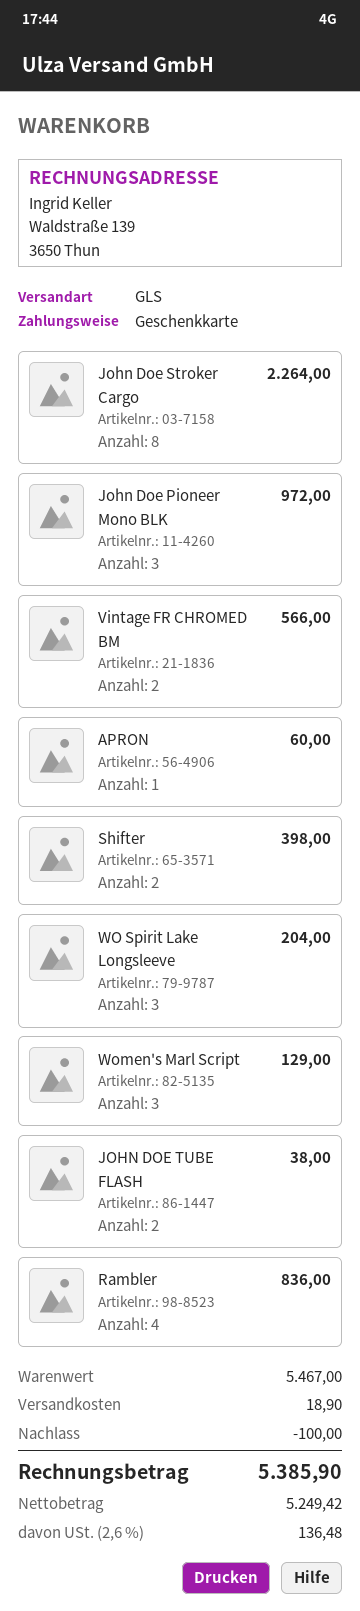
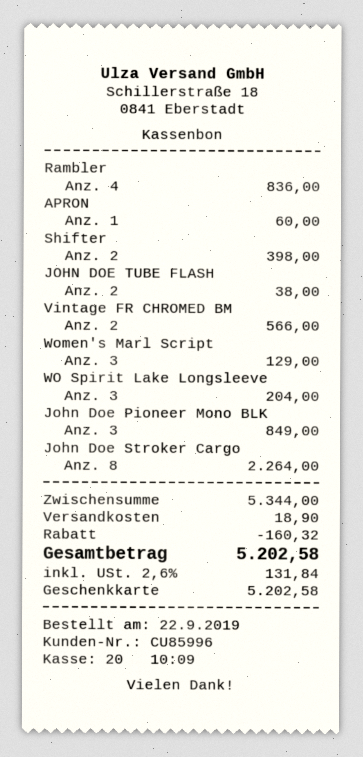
John Doe Pioneer Mono BLK: 3 for 972.00 -> 3 for 849.00
subtotal: 5467.00 -> 5344.00
discount: 100.00 -> 160.32
tax: 2.6% = 136.48 -> 2.6% = 131.84
total: 5385.90 -> 5202.58

